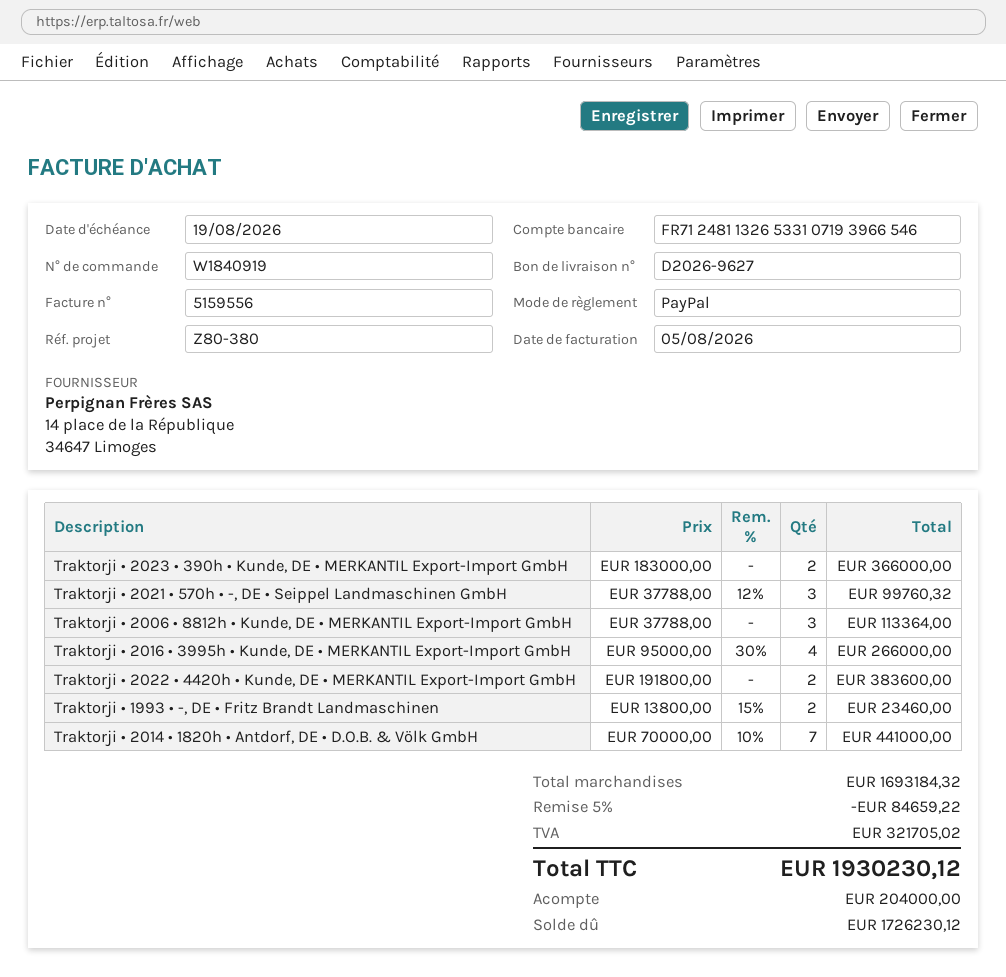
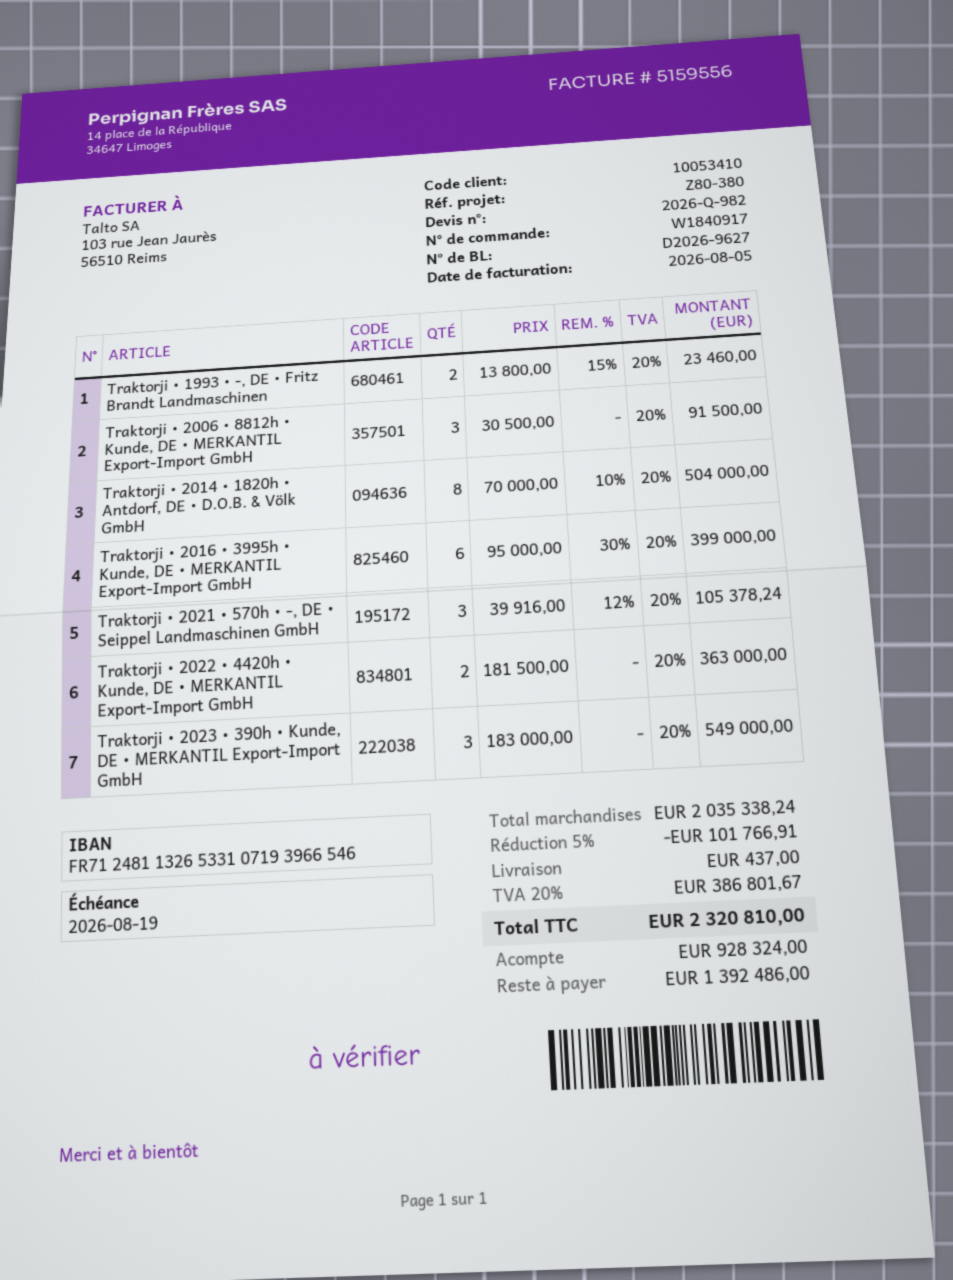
order number: W1840919 -> W1840917
Traktorji • 2023 • 390h • Kunde, DE • MERKANTIL Export-Import GmbH: 2 x 183000.00 = 366000.00 -> 3 x 183000.00 = 549000.00
Traktorji • 2021 • 570h • -, DE • Seippel Landmaschinen GmbH: 3 x 37788.00 - 12% = 99760.32 -> 3 x 39916.00 - 12% = 105378.24
Traktorji • 2006 • 8812h • Kunde, DE • MERKANTIL Export-Import GmbH: 3 x 37788.00 = 113364.00 -> 3 x 30500.00 = 91500.00
Traktorji • 2016 • 3995h • Kunde, DE • MERKANTIL Export-Import GmbH: 4 x 95000.00 - 30% = 266000.00 -> 6 x 95000.00 - 30% = 399000.00
Traktorji • 2022 • 4420h • Kunde, DE • MERKANTIL Export-Import GmbH: 2 x 191800.00 = 383600.00 -> 2 x 181500.00 = 363000.00
Traktorji • 2014 • 1820h • Antdorf, DE • D.O.B. & Völk GmbH: 7 x 70000.00 - 10% = 441000.00 -> 8 x 70000.00 - 10% = 504000.00
subtotal: 1693184.32 -> 2035338.24
discount: 5% = 84659.22 -> 5% = 101766.91
shipping: none -> 437.00
tax: 321705.02 -> 386801.67
total: 1930230.12 -> 2320810.00
deposit: 204000.00 -> 928324.00
balance: 1726230.12 -> 1392486.00

